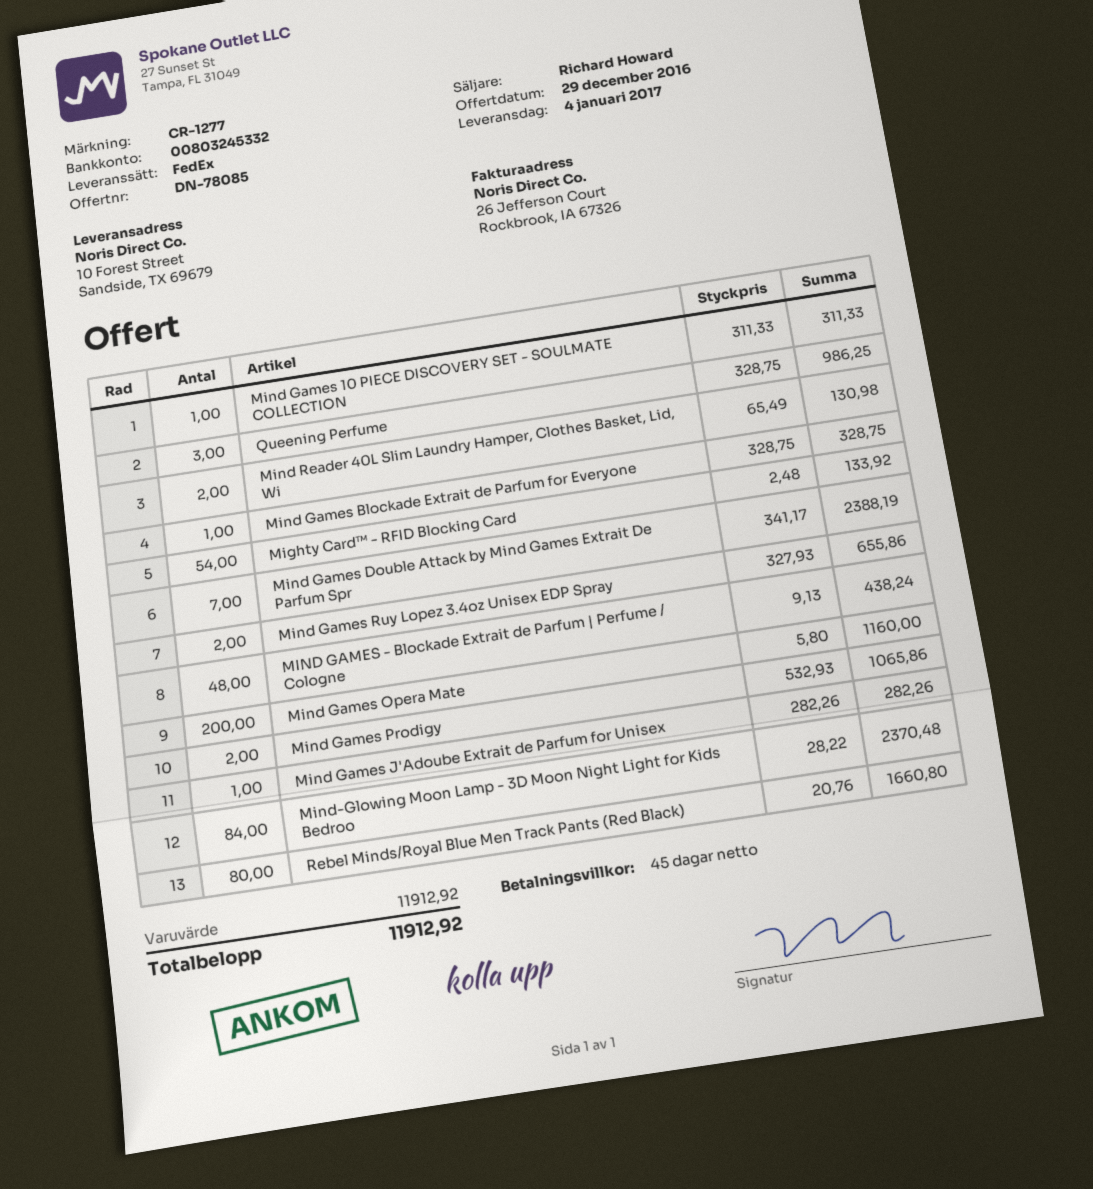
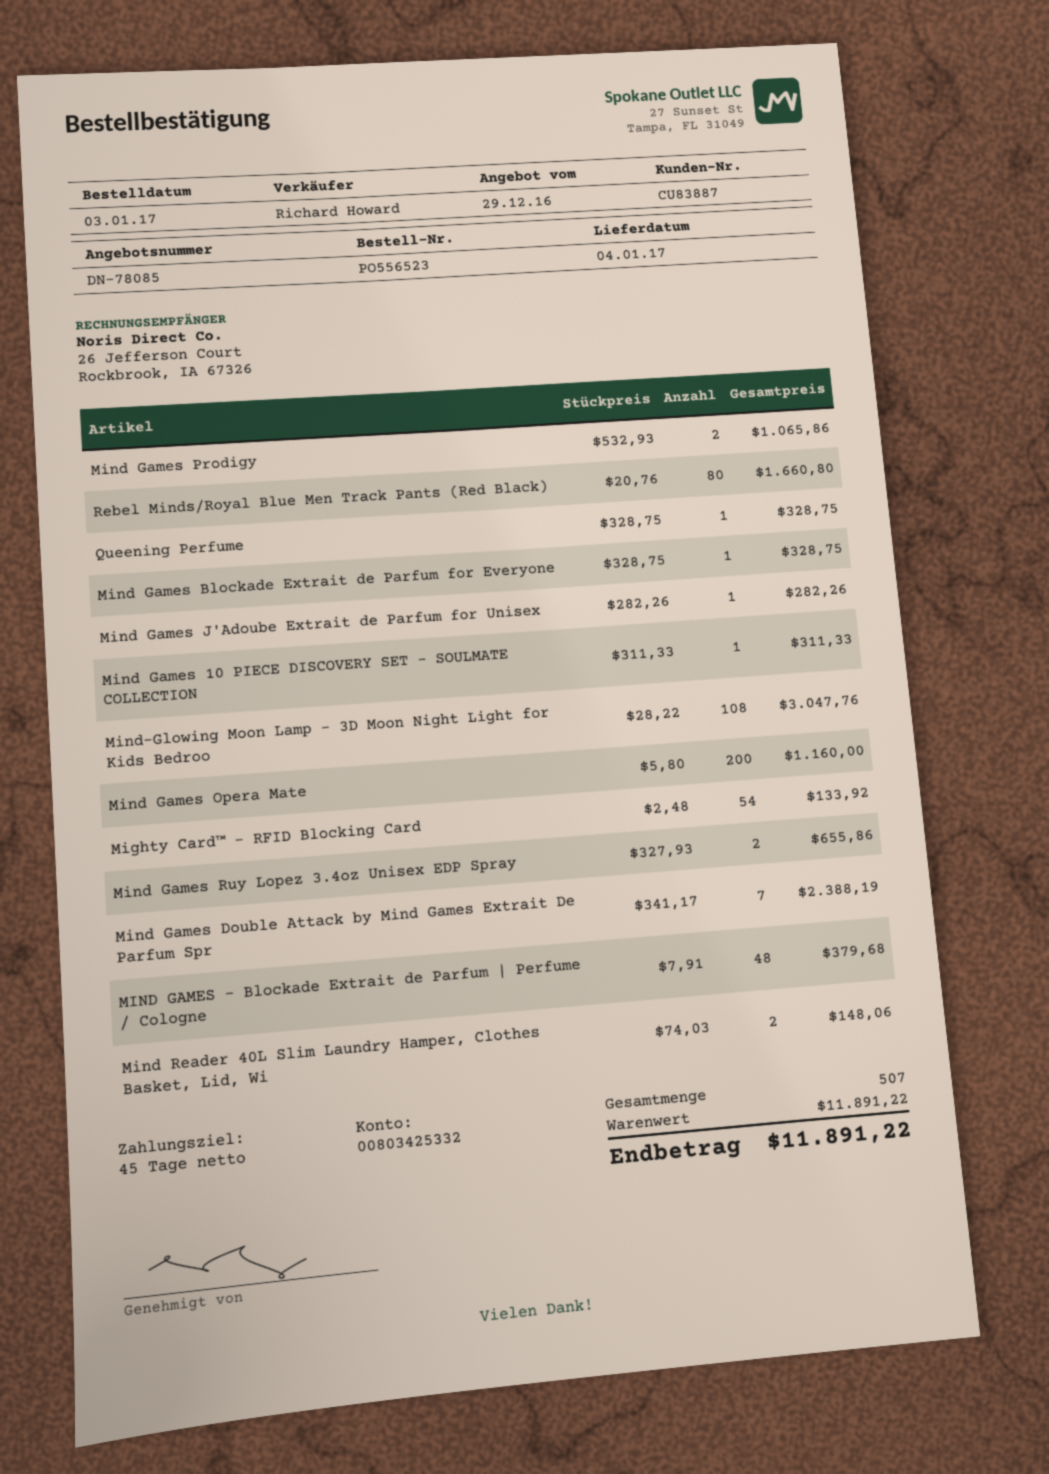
bank account: 00803245332 -> 00803425332
Queening Perfume: 3 x 328.75 = 986.25 -> 1 x 328.75 = 328.75
Mind Reader 40L Slim Laundry Hamper, Clothes Basket, Lid, Wi: 2 x 65.49 = 130.98 -> 2 x 74.03 = 148.06
MIND GAMES - Blockade Extrait de Parfum | Perfume / Cologne: 48 x 9.13 = 438.24 -> 48 x 7.91 = 379.68
Mind-Glowing Moon Lamp - 3D Moon Night Light for Kids Bedroo: 84 x 28.22 = 2370.48 -> 108 x 28.22 = 3047.76
subtotal: 11912.92 -> 11891.22
total: 11912.92 -> 11891.22

